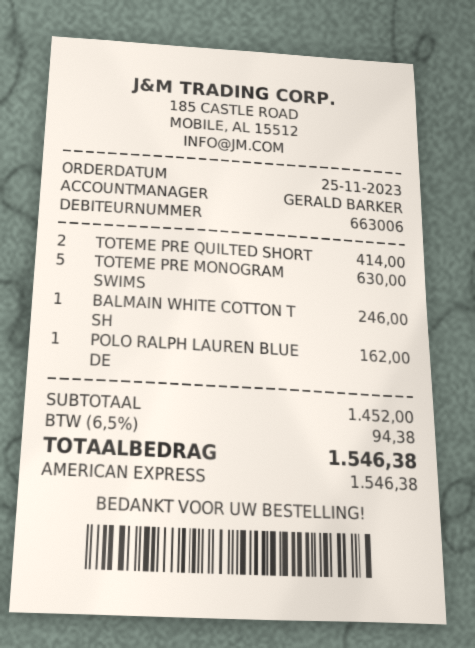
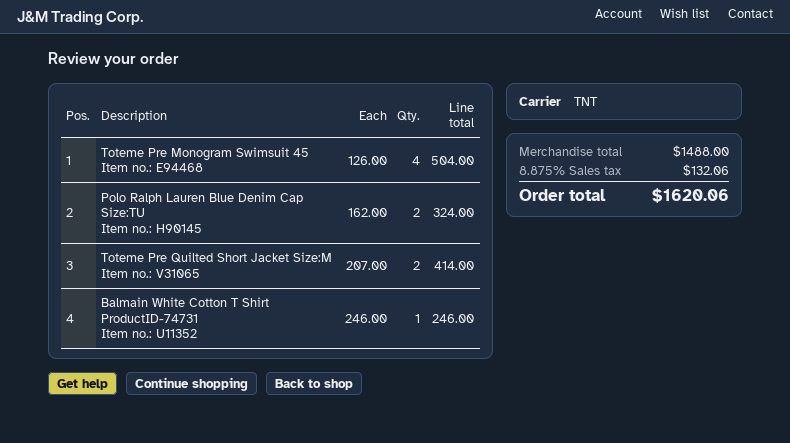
TOTEME PRE MONOGRAM SWIMS: 5 for 630.00 -> 4 for 504.00
POLO RALPH LAUREN BLUE DE: 1 for 162.00 -> 2 for 324.00
subtotal: 1452.00 -> 1488.00
tax: 6.5% = 94.38 -> 8.875% = 132.06
total: 1546.38 -> 1620.06

